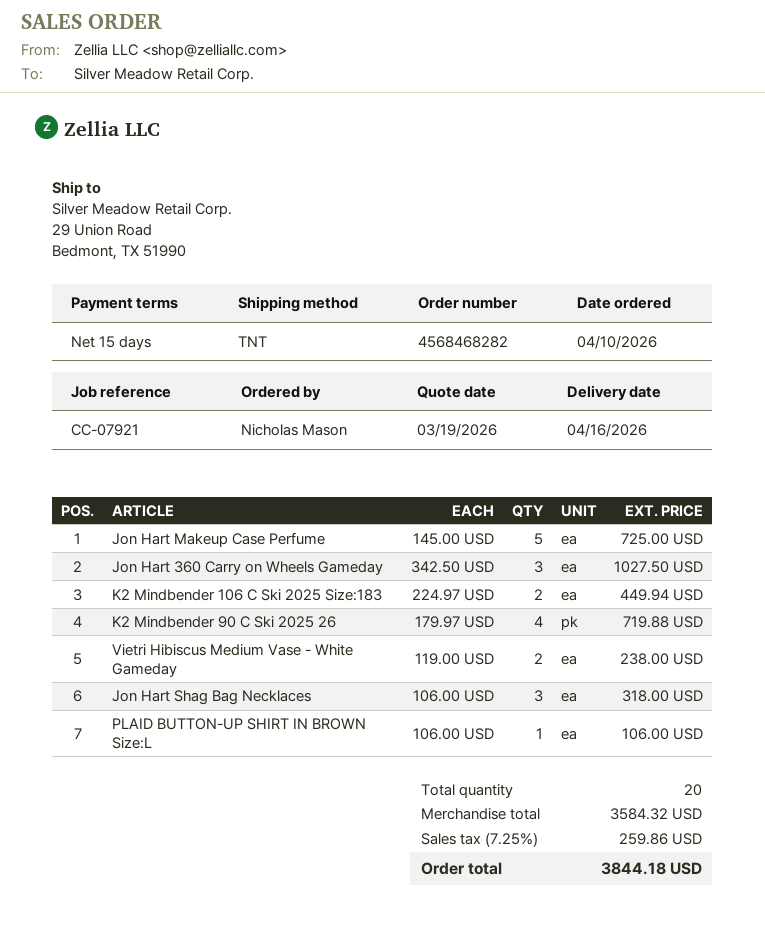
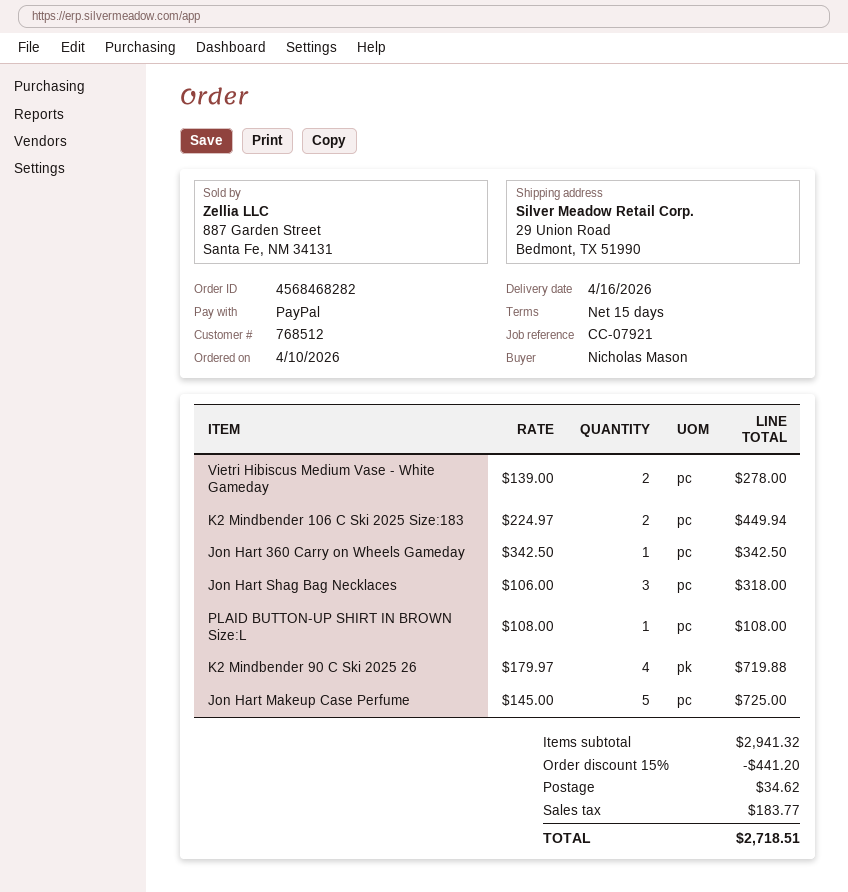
Jon Hart 360 Carry on Wheels Gameday: 3 x 342.50 = 1027.50 -> 1 x 342.50 = 342.50
Vietri Hibiscus Medium Vase - White Gameday: 2 x 119.00 = 238.00 -> 2 x 139.00 = 278.00
PLAID BUTTON-UP SHIRT IN BROWN Size:L: 1 x 106.00 = 106.00 -> 1 x 108.00 = 108.00
subtotal: 3584.32 -> 2941.32
discount: none -> 15% = 441.20
shipping: none -> 34.62
tax: 259.86 -> 183.77
total: 3844.18 -> 2718.51

